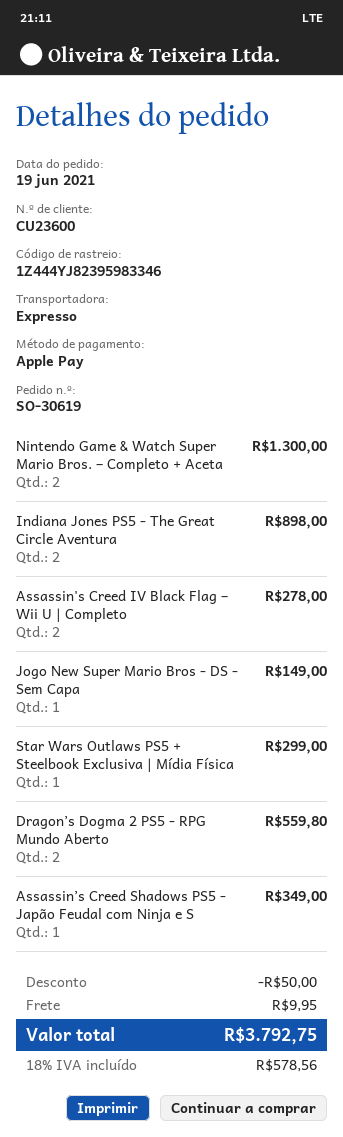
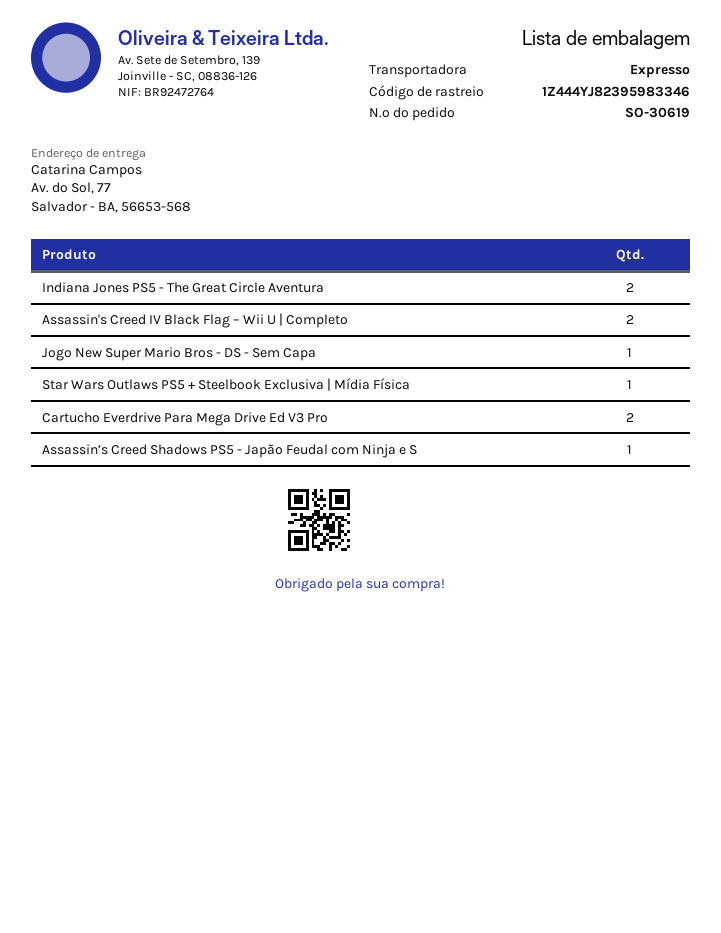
Nintendo Game & Watch Super Mario Bros. – Completo + Aceta: 2 -> none
Dragon’s Dogma 2 PS5 - RPG Mundo Aberto: 2 -> none
Cartucho Everdrive Para Mega Drive Ed V3 Pro: none -> 2

